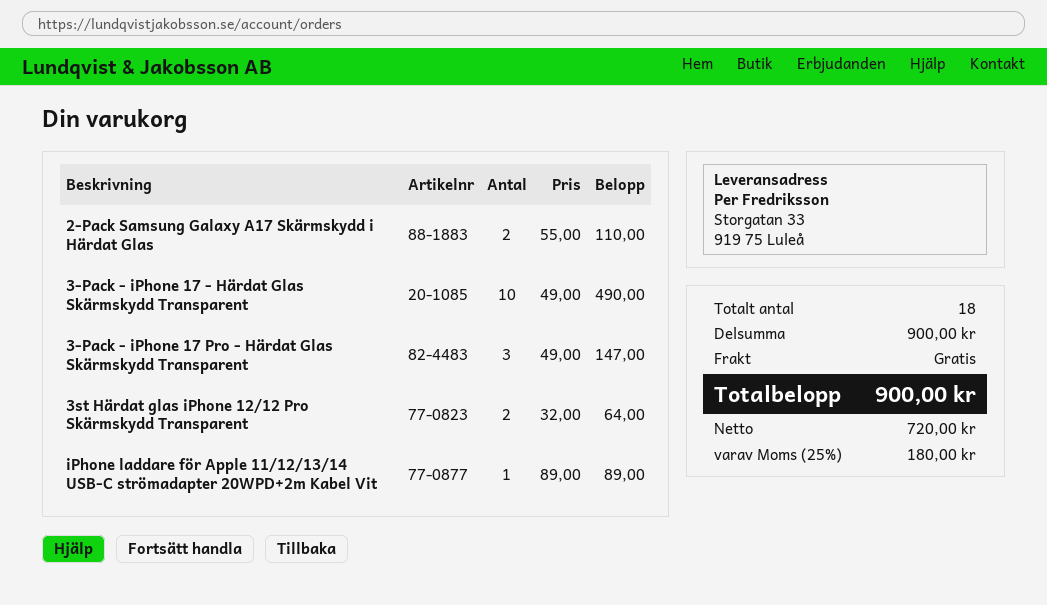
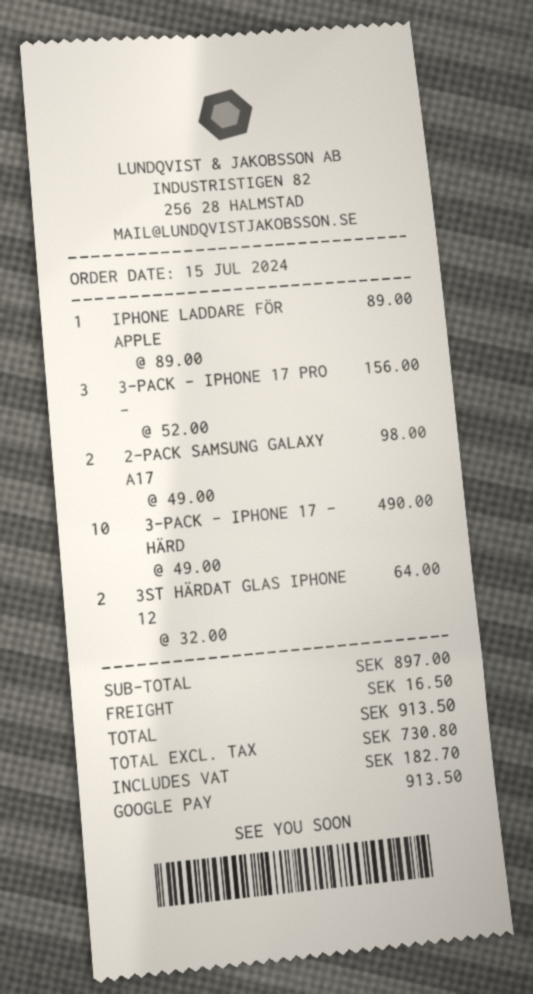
2-Pack Samsung Galaxy A17 Skärmskydd i Härdat Glas: 2 x 55.00 = 110.00 -> 2 x 49.00 = 98.00
3-Pack - iPhone 17 Pro - Härdat Glas Skärmskydd Transparent: 3 x 49.00 = 147.00 -> 3 x 52.00 = 156.00
subtotal: 900.00 -> 897.00
shipping: 0.00 -> 16.50
net: 720.00 -> 730.80
tax: 180.00 -> 182.70
total: 900.00 -> 913.50

